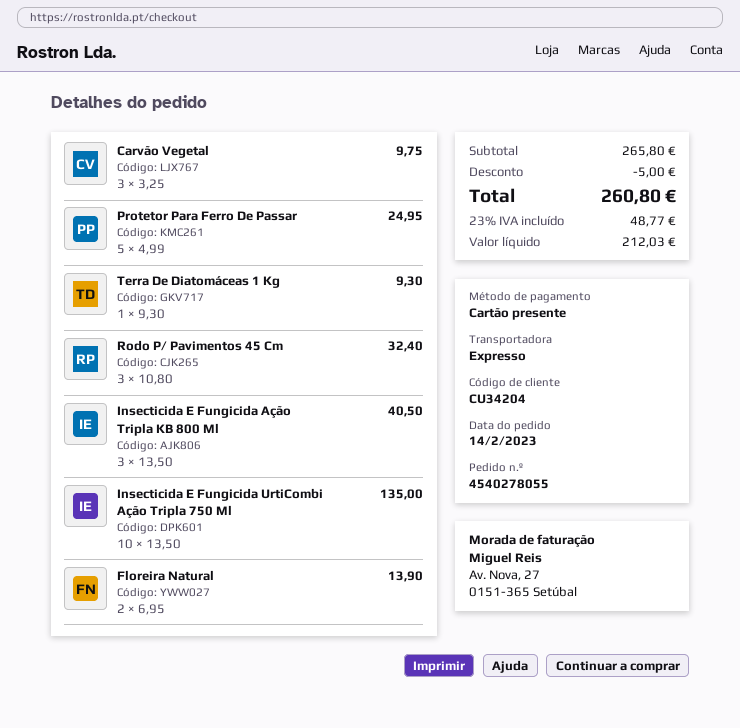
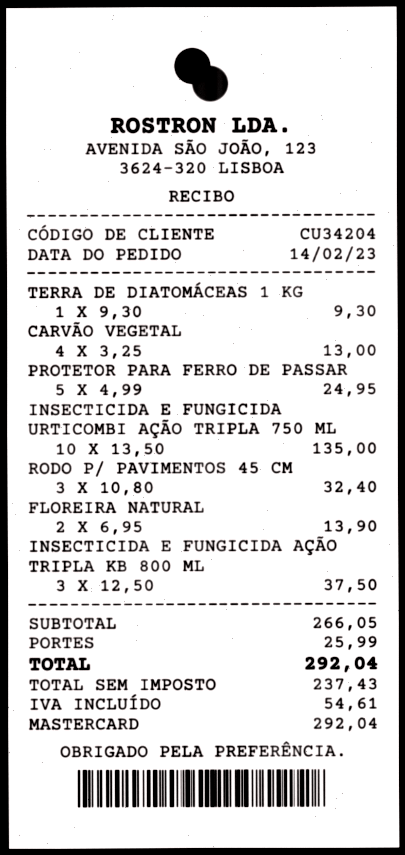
payment method: gift card -> Mastercard
Carvão Vegetal: 3 x 3.25 = 9.75 -> 4 x 3.25 = 13.00
Insecticida E Fungicida Ação Tripla KB 800 Ml: 3 x 13.50 = 40.50 -> 3 x 12.50 = 37.50
subtotal: 265.80 -> 266.05
discount: 5.00 -> none
shipping: none -> 25.99
net: 212.03 -> 237.43
tax: 48.77 -> 54.61
total: 260.80 -> 292.04

